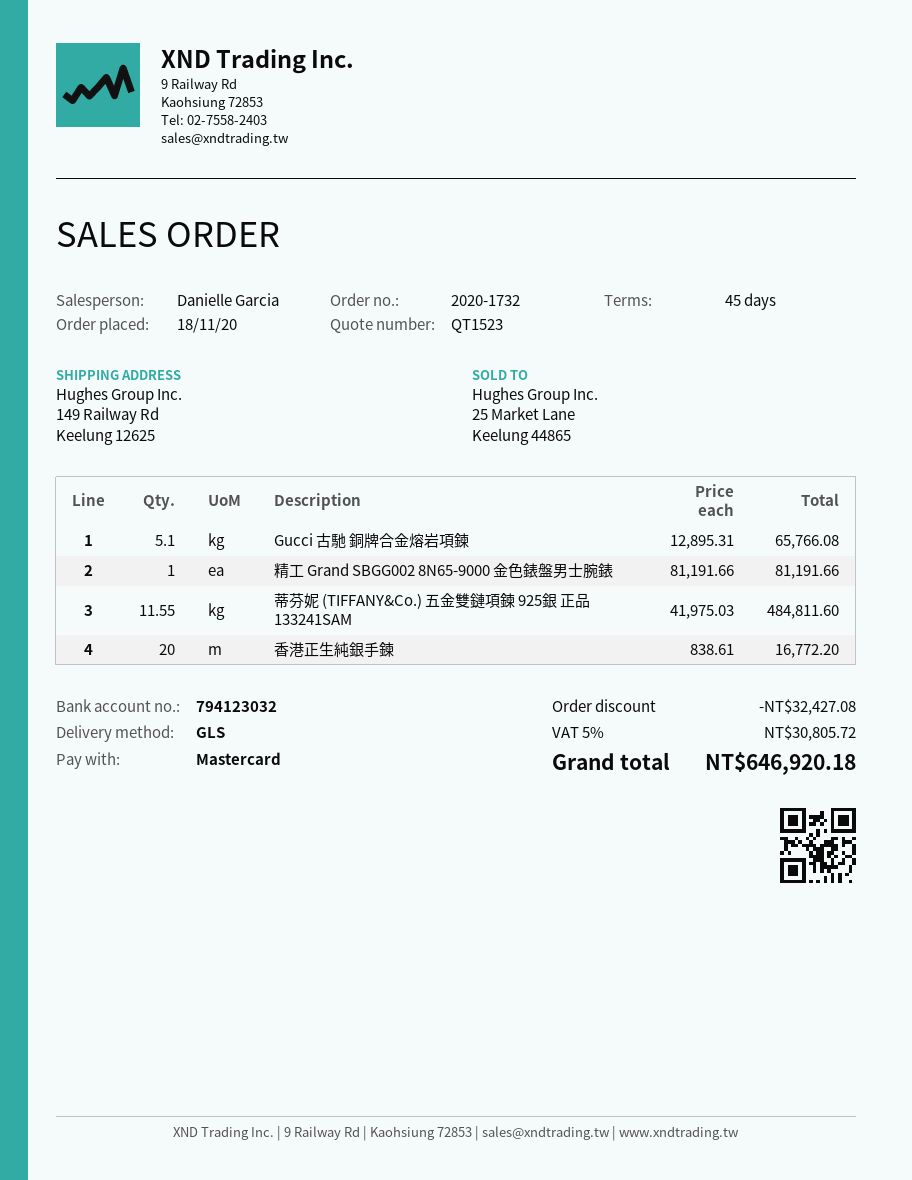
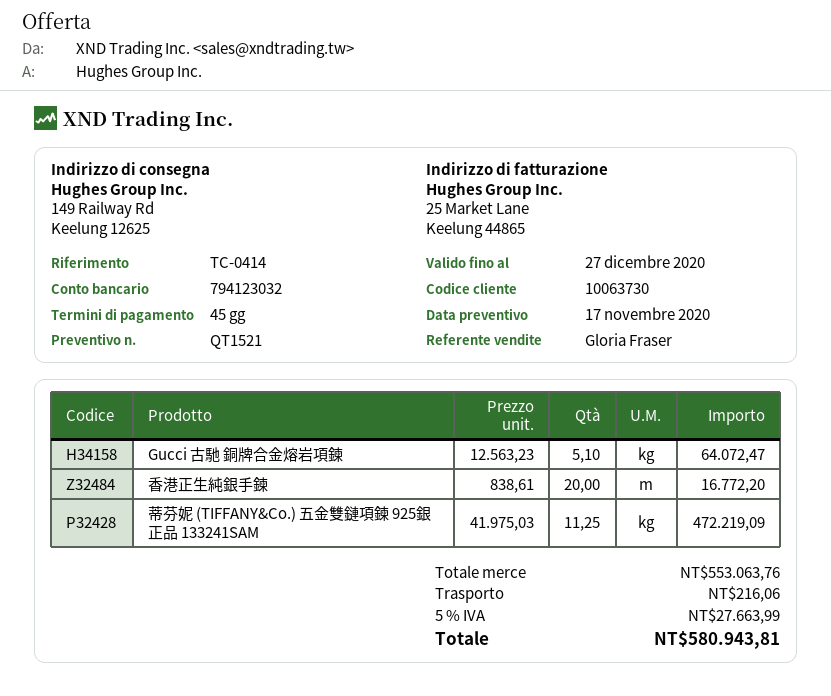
quote number: QT1523 -> QT1521
sales rep: Danielle Garcia -> Gloria Fraser
Gucci 古馳 銅牌合金熔岩項鍊: 5.1 x 12895.31 = 65766.08 -> 5.1 x 12563.23 = 64072.47
精工 Grand SBGG002 8N65-9000 金色錶盤男士腕錶: 1 x 81191.66 = 81191.66 -> none
蒂芬妮 (TIFFANY&Co.) 五金雙鏈項鍊 925銀 正品 133241SAM: 11.55 x 41975.03 = 484811.60 -> 11.25 x 41975.03 = 472219.09
discount: 32427.08 -> none
shipping: none -> 216.06
tax: 5% = 30805.72 -> 5% = 27663.99
total: 646920.18 -> 580943.81

